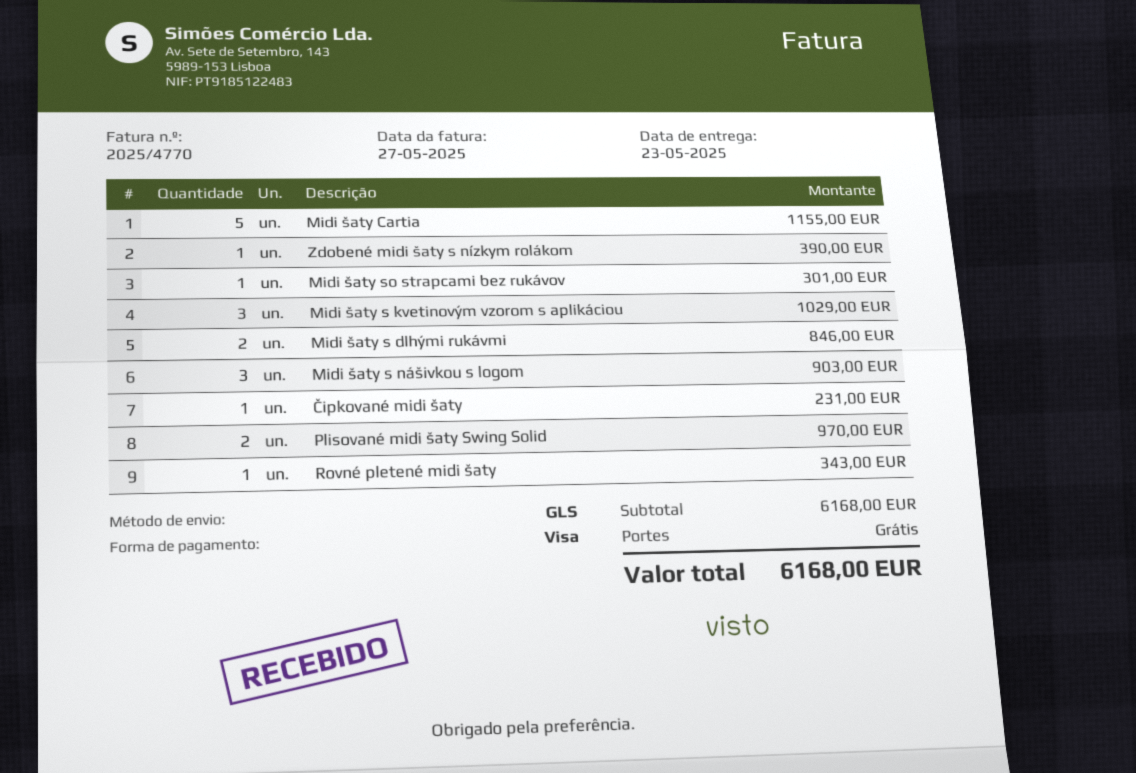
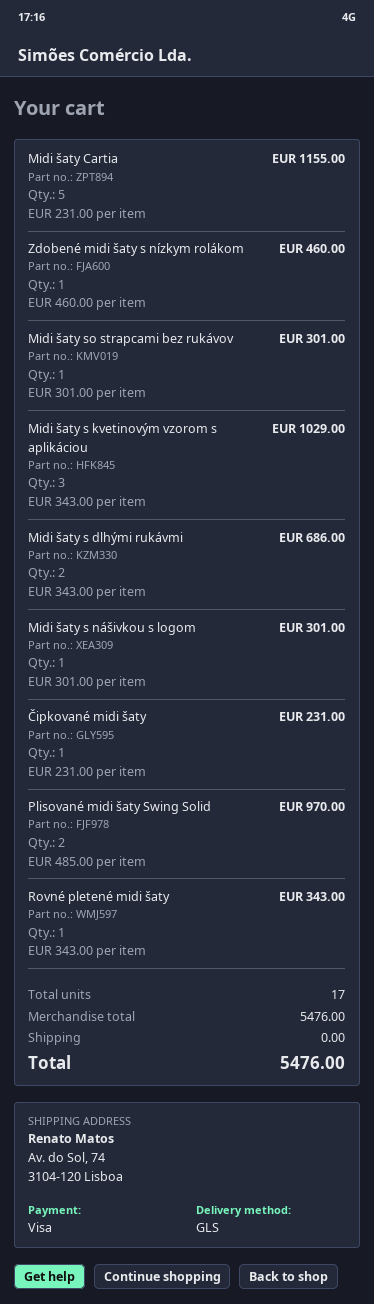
Zdobené midi šaty s nízkym rolákom: 1 for 390.00 -> 1 for 460.00
Midi šaty s dlhými rukávmi: 2 for 846.00 -> 2 for 686.00
Midi šaty s nášivkou s logom: 3 for 903.00 -> 1 for 301.00
subtotal: 6168.00 -> 5476.00
total: 6168.00 -> 5476.00

